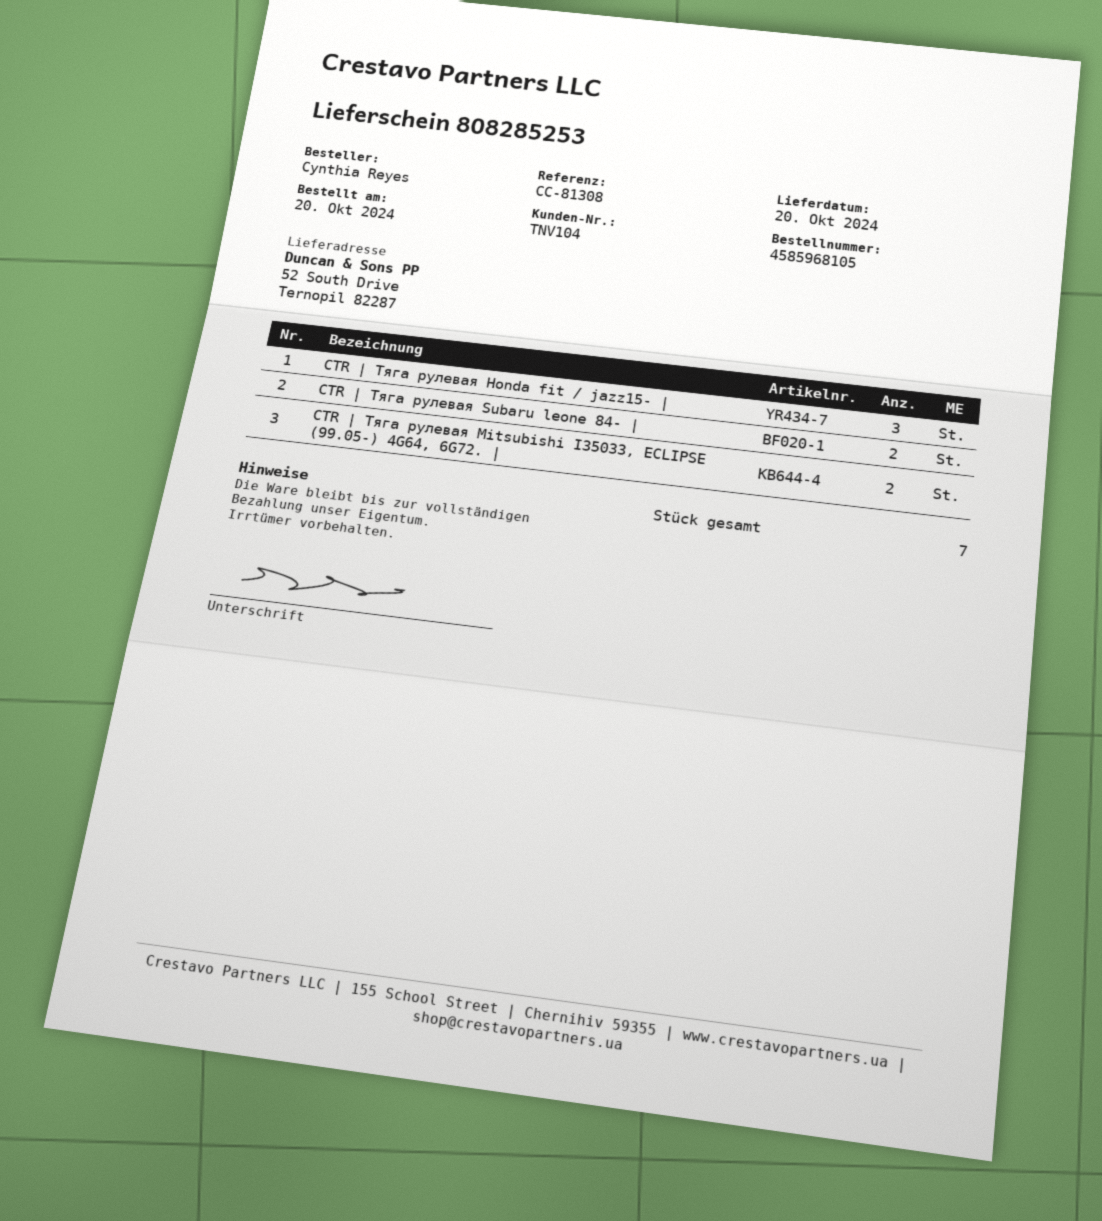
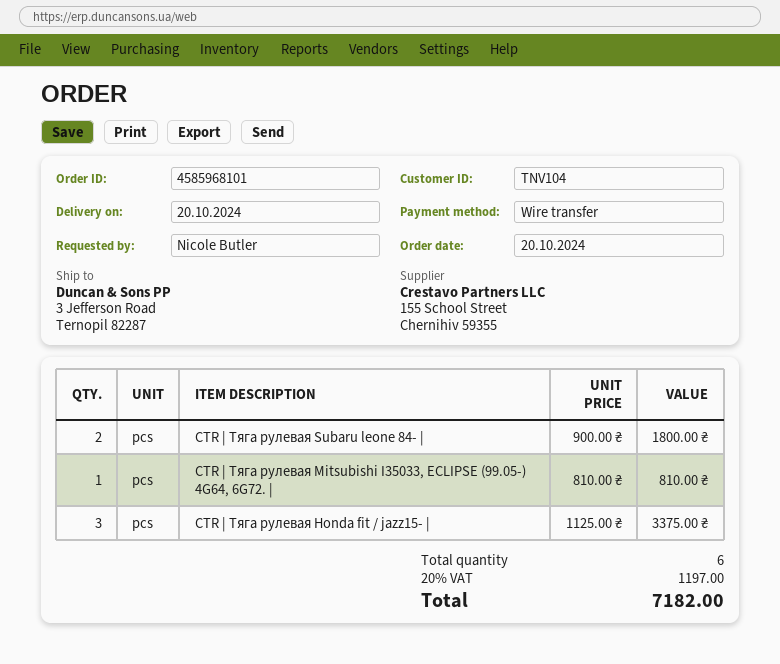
order number: 4585968105 -> 4585968101
ordered by: Cynthia Reyes -> Nicole Butler
ship to: 52 South Drive, Ternopil 82287 -> 3 Jefferson Road, Ternopil 82287
CTR | Тяга рулевая Mitsubishi I35033, ECLIPSE (99.05-) 4G64, 6G72. |: 2 -> 1
total quantity: 7 -> 6

